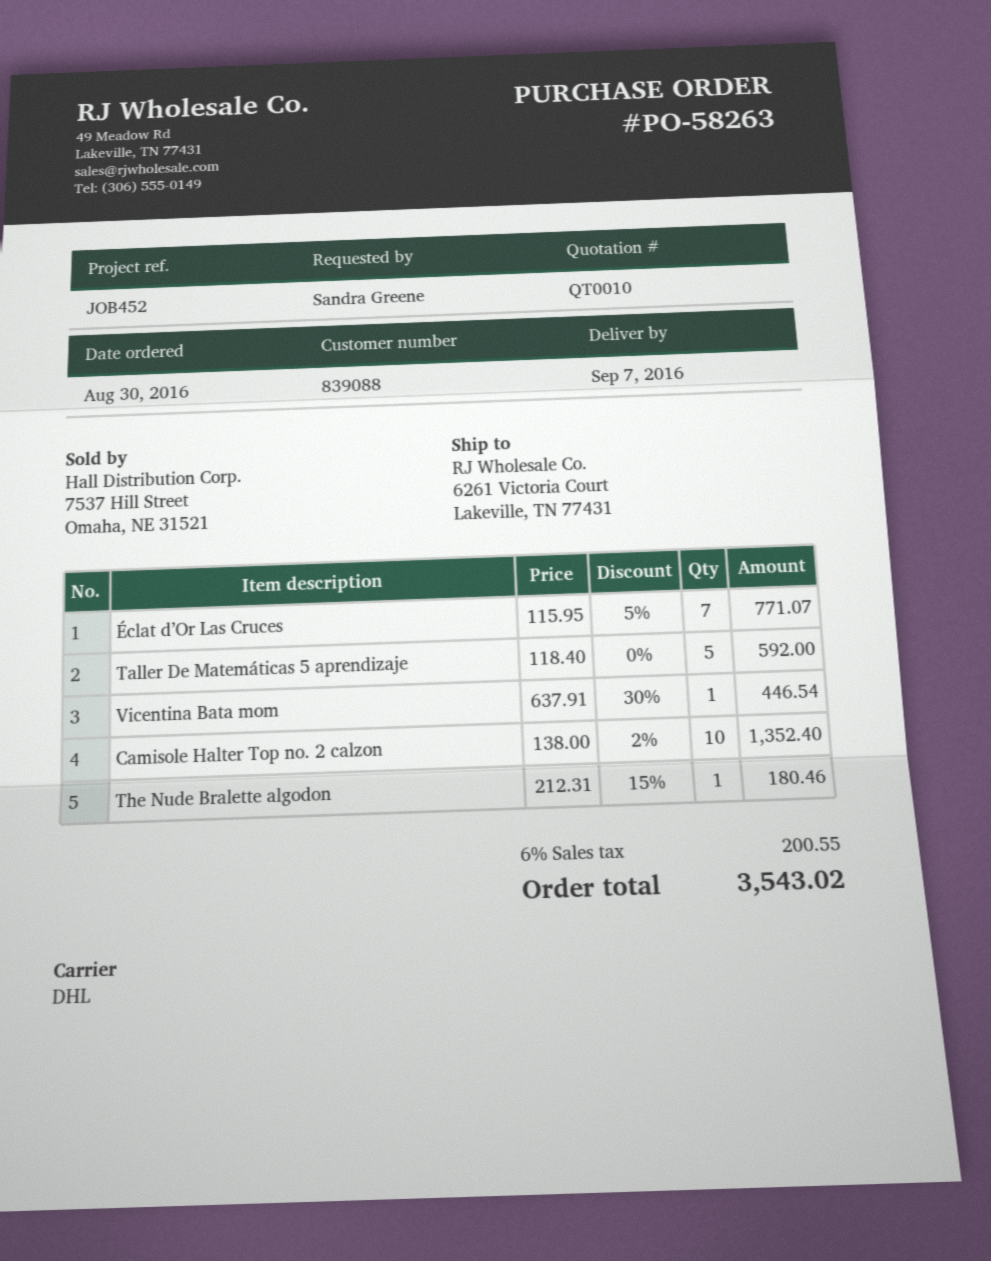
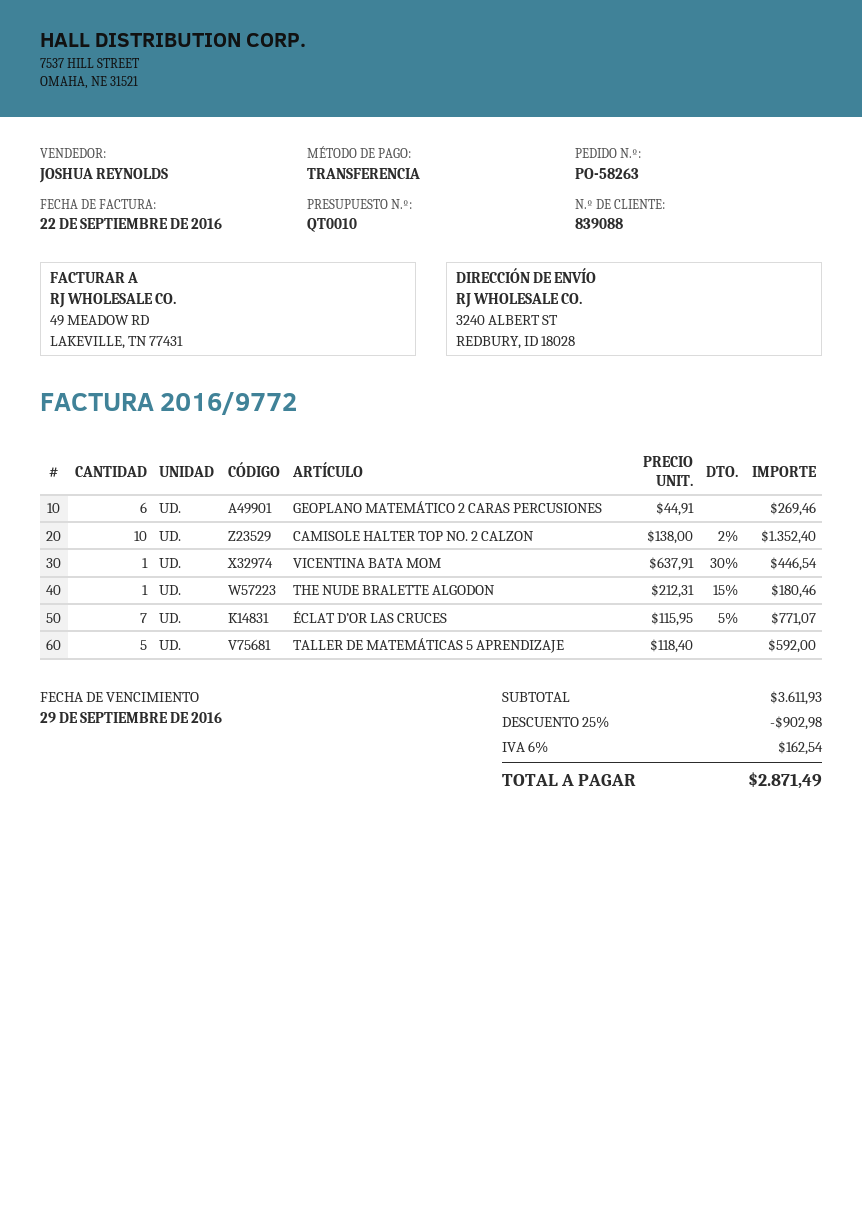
ship to: 6261 Victoria Court, Lakeville, TN 77431 -> 3240 ALBERT ST, REDBURY, ID 18028
GEOPLANO MATEMÁTICO 2 CARAS PERCUSIONES: none -> 6 x 44.91 = 269.46
discount: none -> 25% = 902.98
tax: 6% = 200.55 -> 6% = 162.54
total: 3543.02 -> 2871.49

